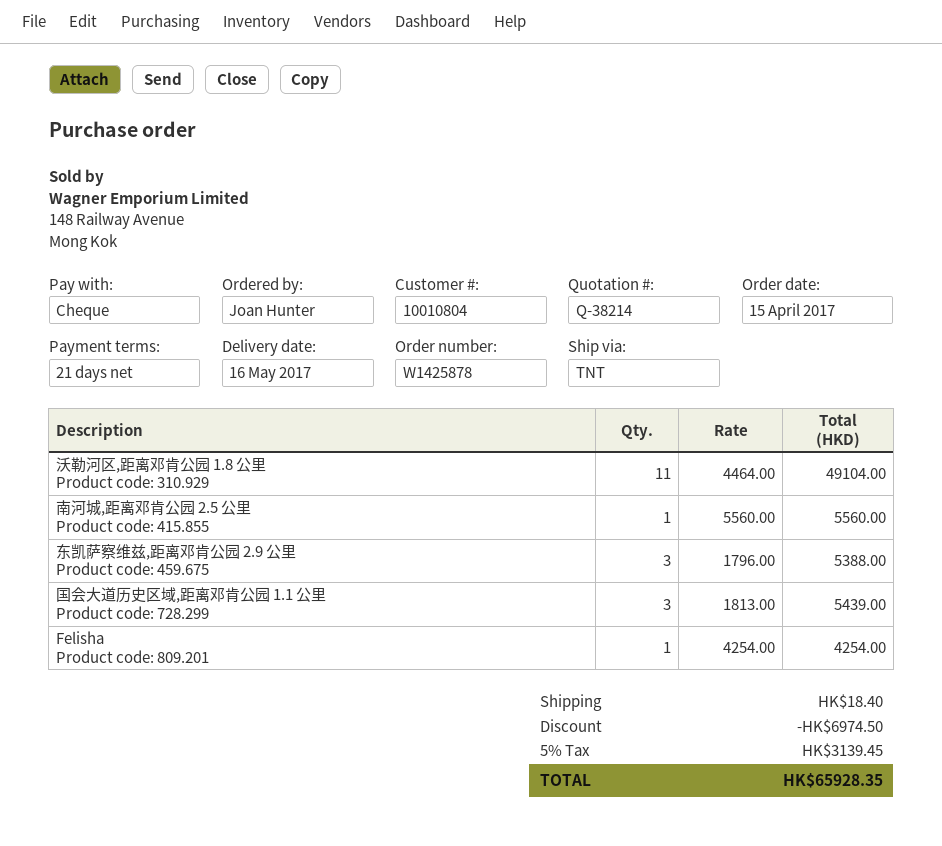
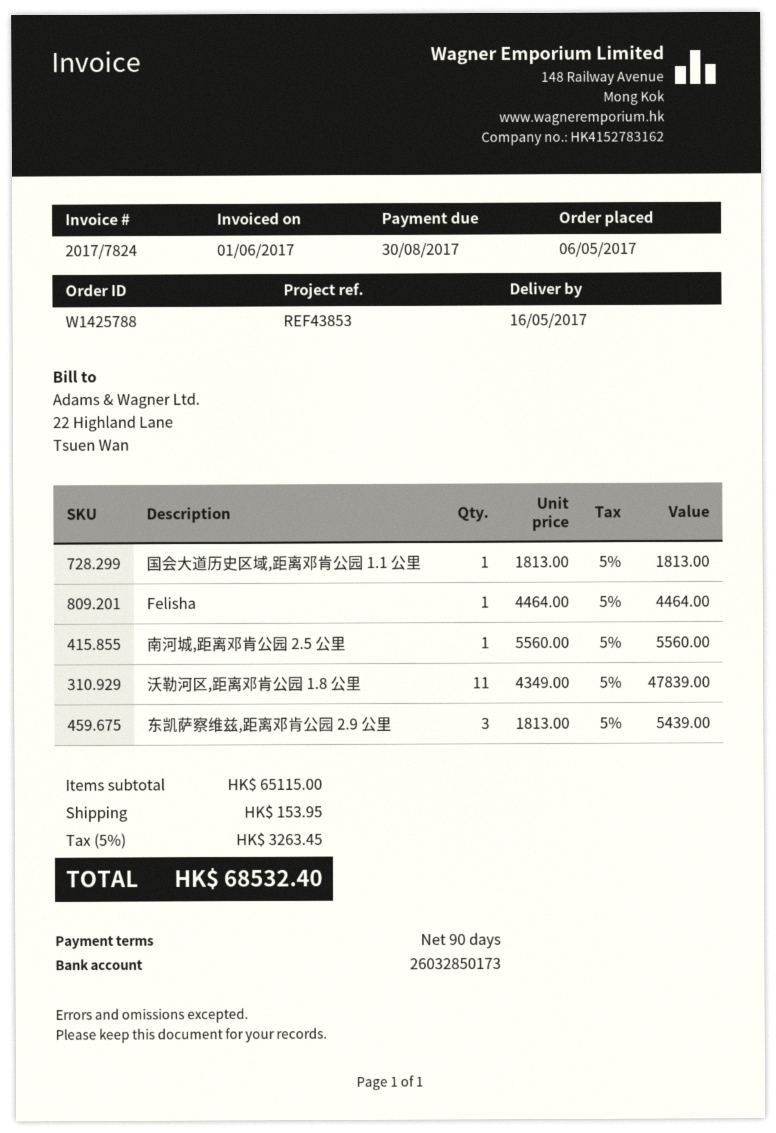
order number: W1425878 -> W1425788
order date: 2017-04-15 -> 2017-05-06
payment terms: 21 days -> 90 days
沃勒河区,距离邓肯公园 1.8 公里: 11 x 4464.00 = 49104.00 -> 11 x 4349.00 = 47839.00
东凯萨察维兹,距离邓肯公园 2.9 公里: 3 x 1796.00 = 5388.00 -> 3 x 1813.00 = 5439.00
国会大道历史区域,距离邓肯公园 1.1 公里: 3 x 1813.00 = 5439.00 -> 1 x 1813.00 = 1813.00
Felisha: 1 x 4254.00 = 4254.00 -> 1 x 4464.00 = 4464.00
discount: 6974.50 -> none
shipping: 18.40 -> 153.95
tax: 5% = 3139.45 -> 5% = 3263.45
total: 65928.35 -> 68532.40

